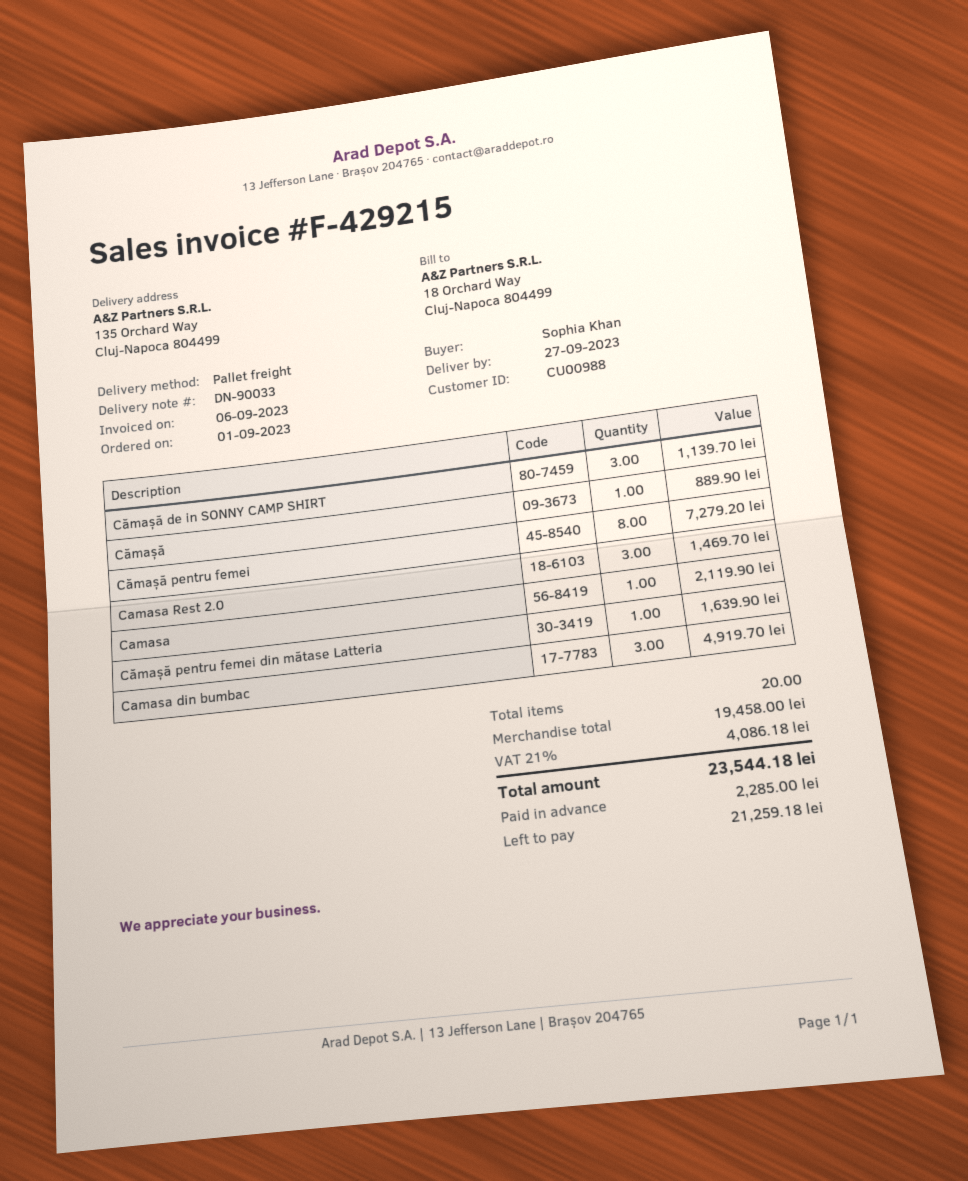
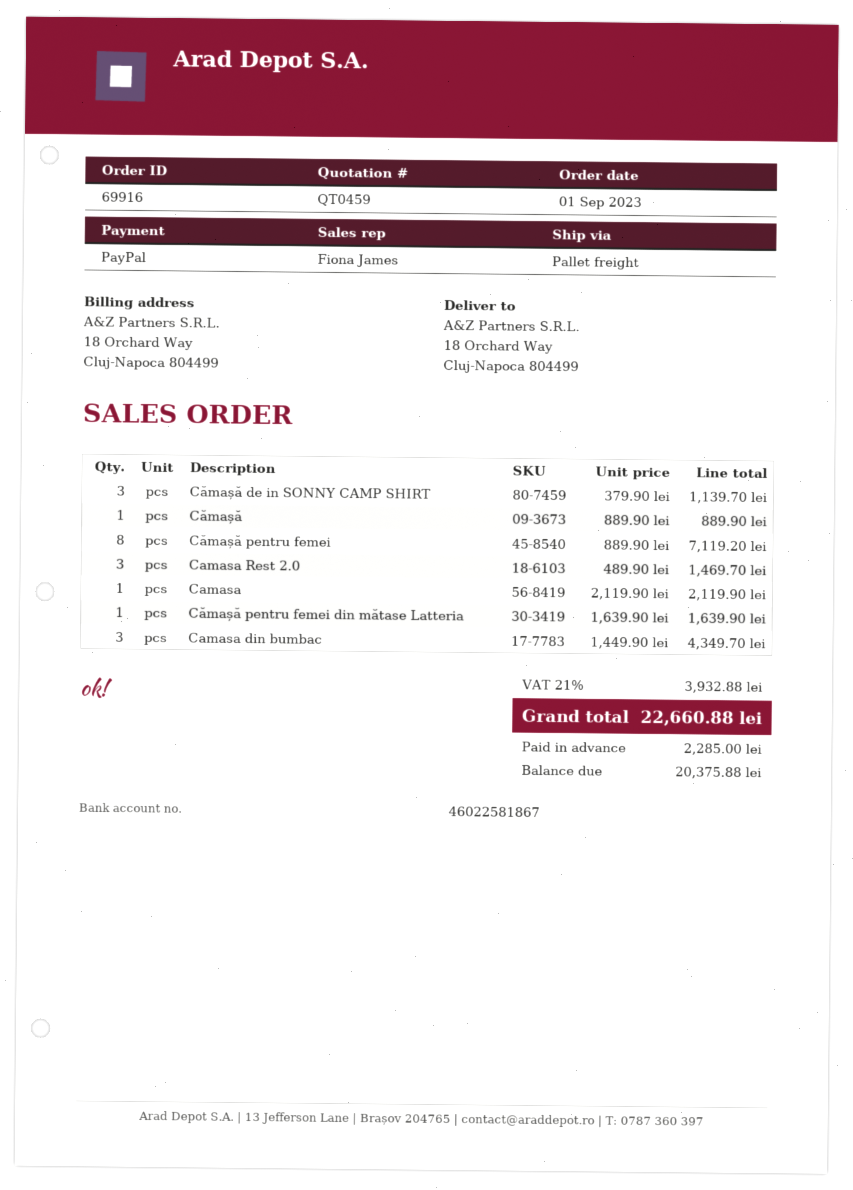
ship to: 135 Orchard Way, Cluj-Napoca 804499 -> 18 Orchard Way, Cluj-Napoca 804499
Cămașă pentru femei: 8 for 7279.20 -> 8 for 7119.20
Camasa din bumbac: 3 for 4919.70 -> 3 for 4349.70
tax: 21% = 4086.18 -> 21% = 3932.88
total: 23544.18 -> 22660.88
balance: 21259.18 -> 20375.88

